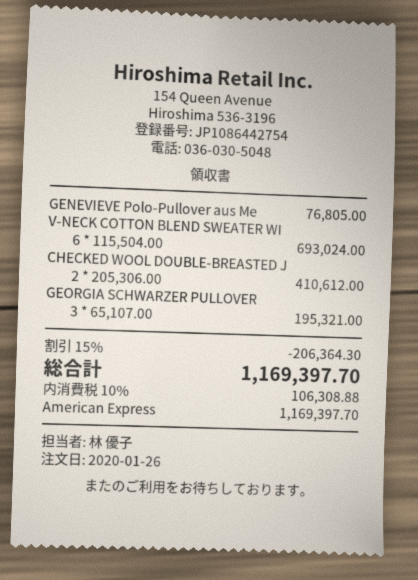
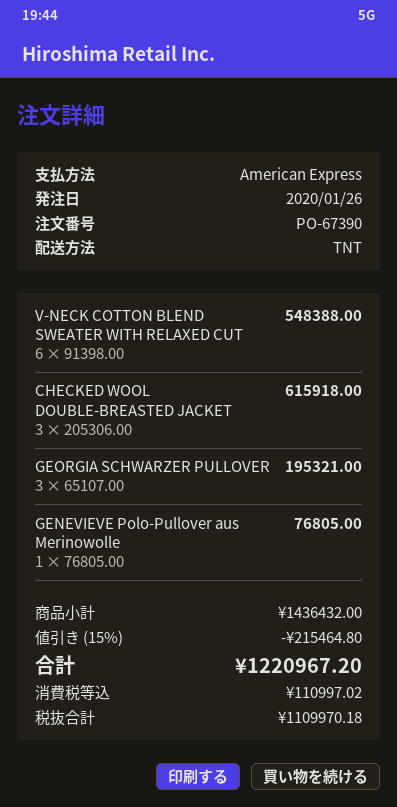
V-NECK COTTON BLEND SWEATER WI: 6 x 115504.00 = 693024.00 -> 6 x 91398.00 = 548388.00
CHECKED WOOL DOUBLE-BREASTED J: 2 x 205306.00 = 410612.00 -> 3 x 205306.00 = 615918.00
discount: 15% = 206364.30 -> 15% = 215464.80
tax: 106308.88 -> 110997.02
total: 1169397.70 -> 1220967.20

